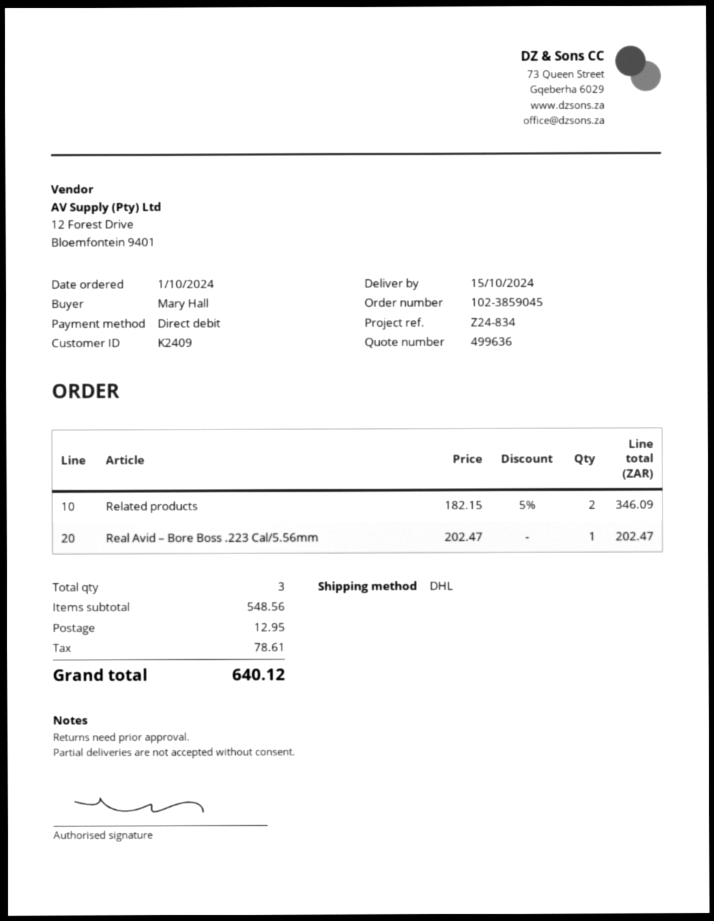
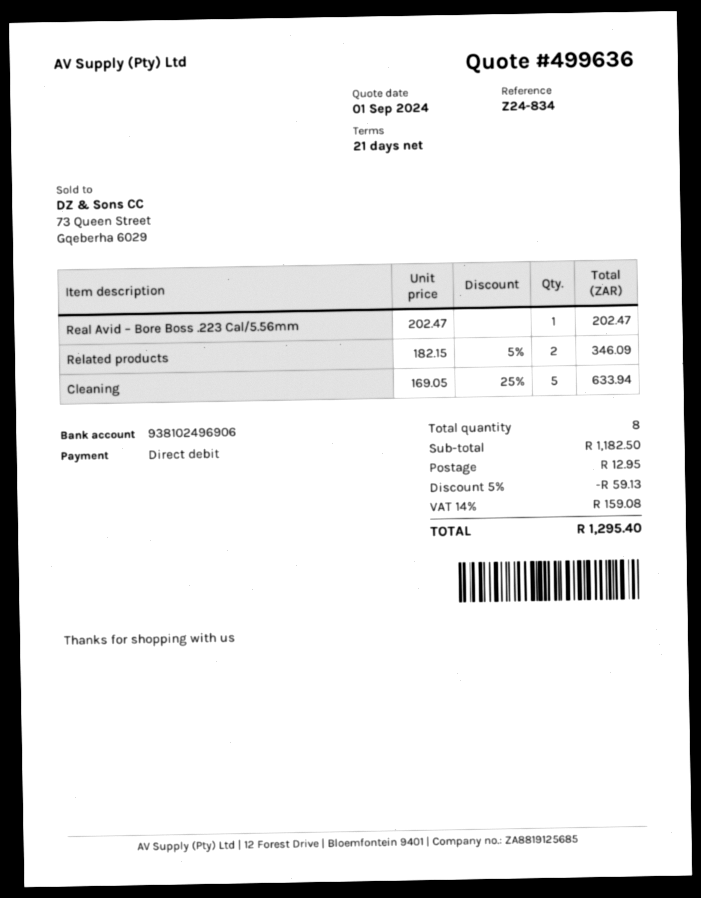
Cleaning: none -> 5 x 169.05 - 25% = 633.94
total quantity: 3 -> 8
subtotal: 548.56 -> 1182.50
discount: none -> 5% = 59.13
tax: 78.61 -> 159.08
total: 640.12 -> 1295.40

